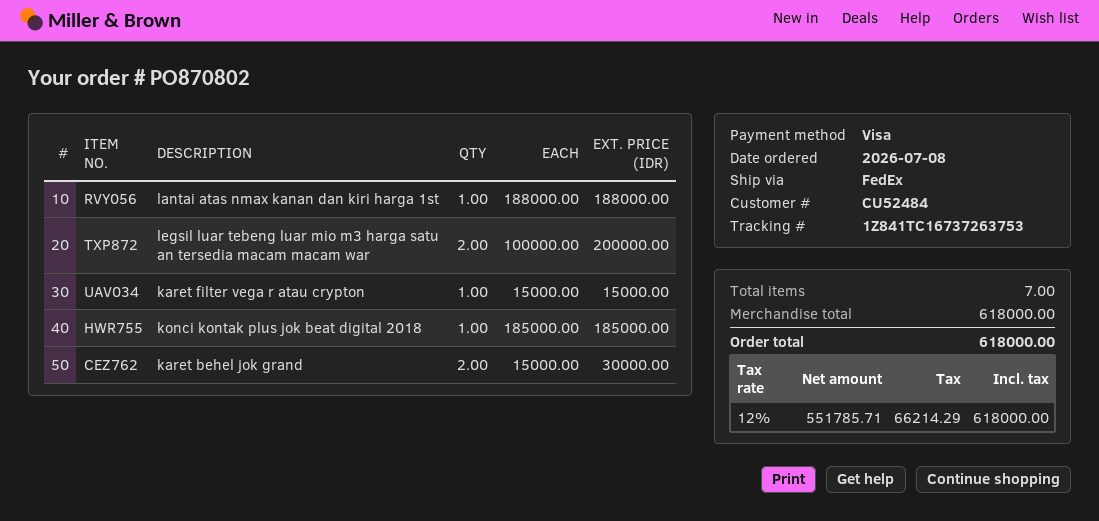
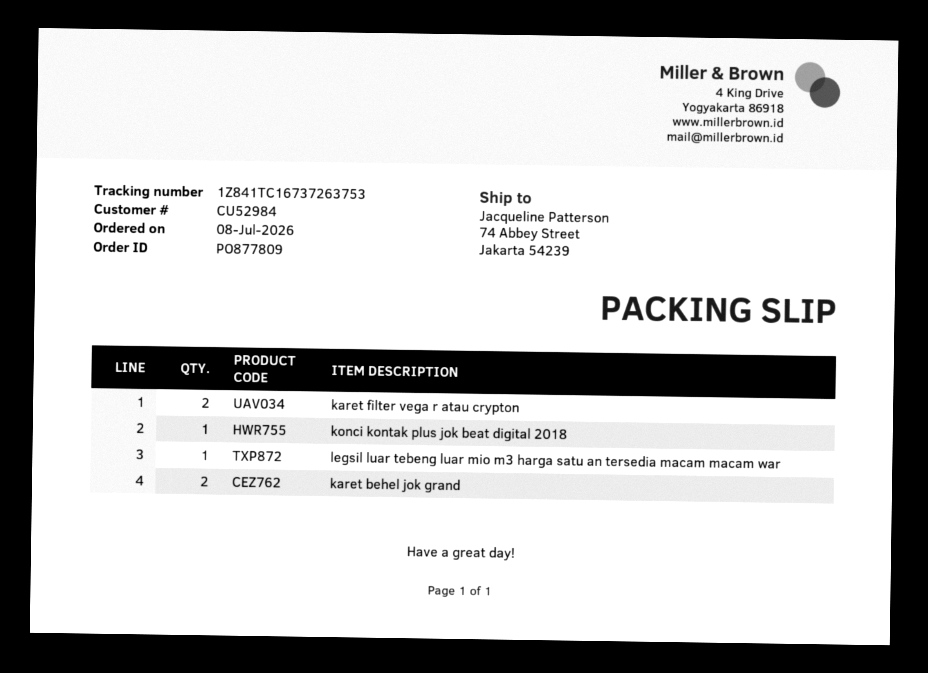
order number: PO870802 -> PO877809
customer number: CU52484 -> CU52984
lantai atas nmax kanan dan kiri harga 1st: 1 -> none
legsil luar tebeng luar mio m3 harga satu an tersedia macam macam war: 2 -> 1
karet filter vega r atau crypton: 1 -> 2

